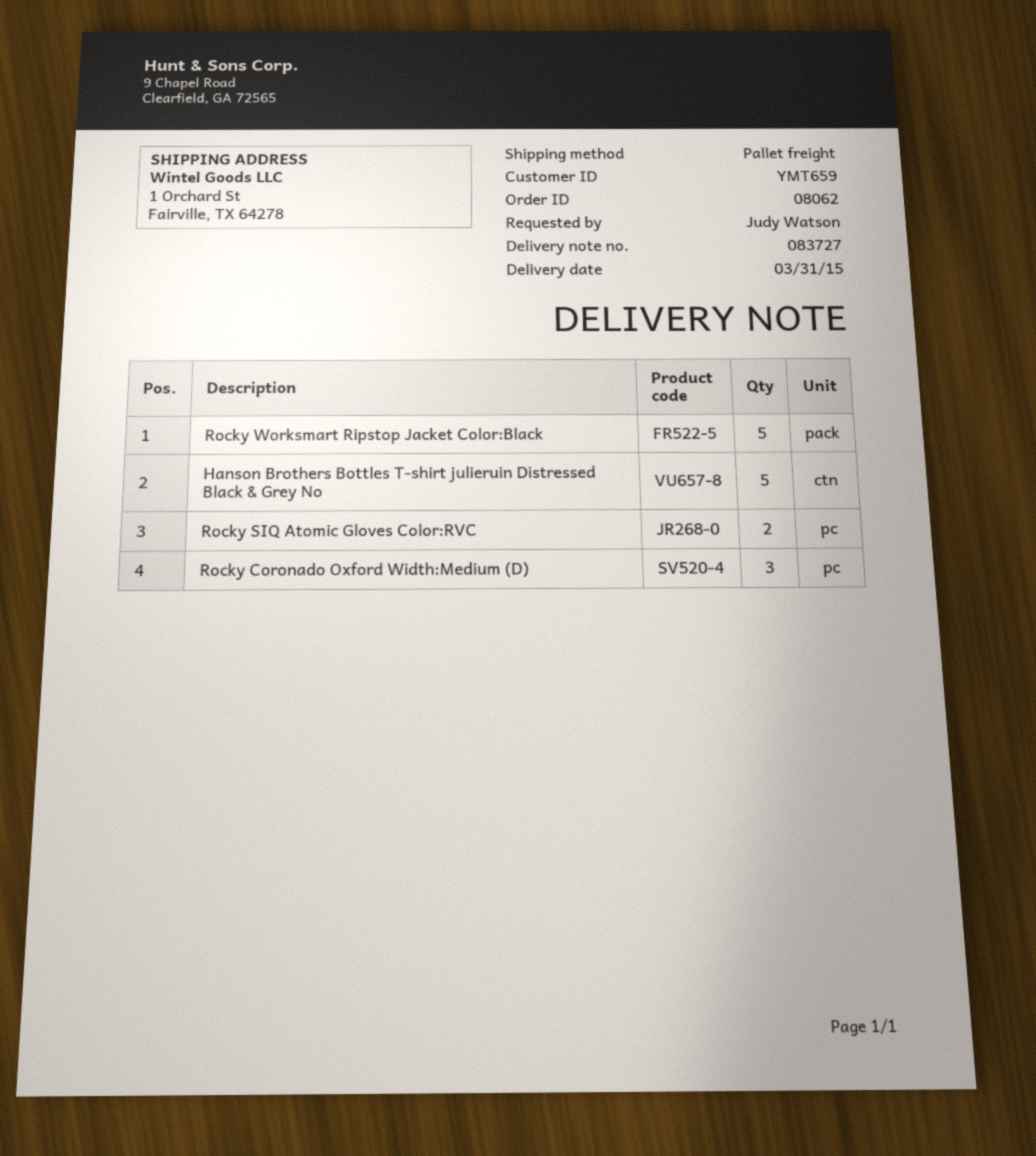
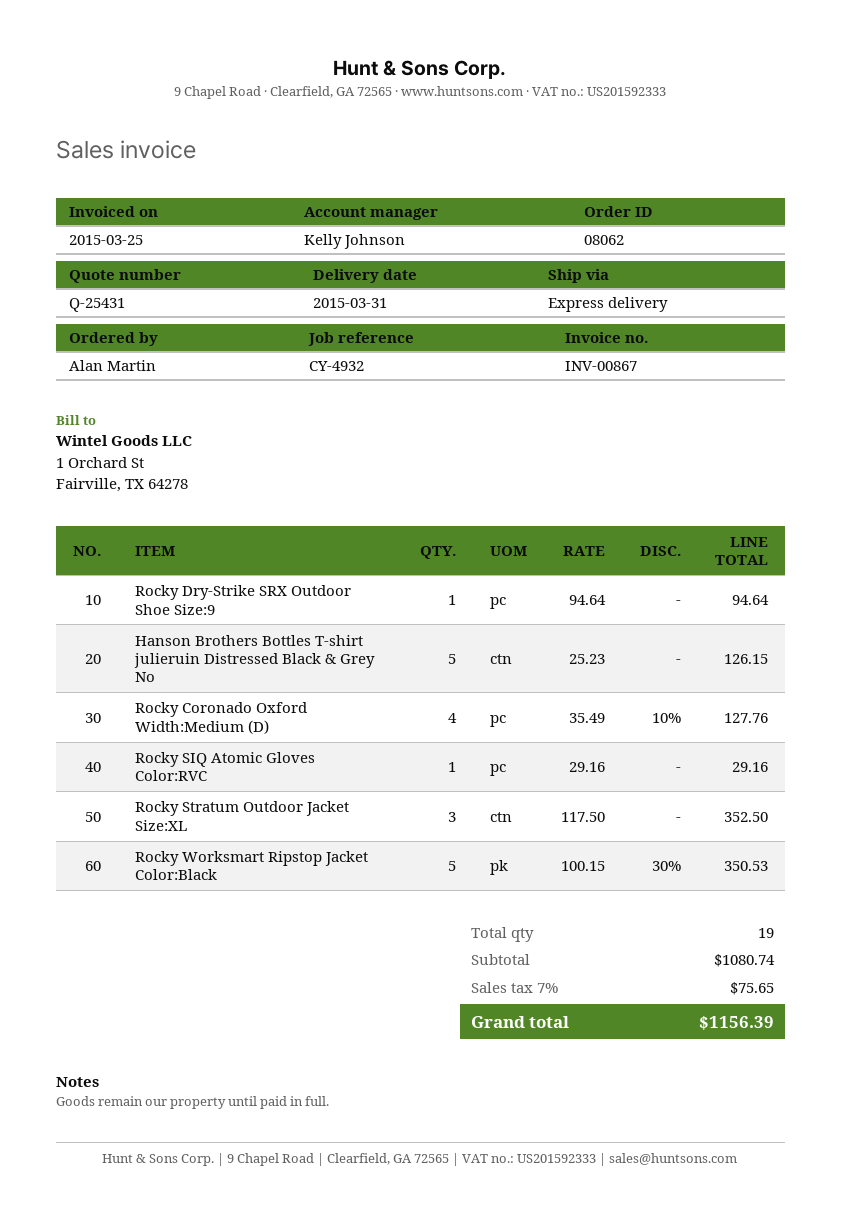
ordered by: Judy Watson -> Alan Martin
shipping method: pallet freight -> express
Rocky SIQ Atomic Gloves Color:RVC: 2 -> 1
Rocky Coronado Oxford Width:Medium (D): 3 -> 4
Rocky Dry-Strike SRX Outdoor Shoe Size:9: none -> 1
Rocky Stratum Outdoor Jacket Size:XL: none -> 3

